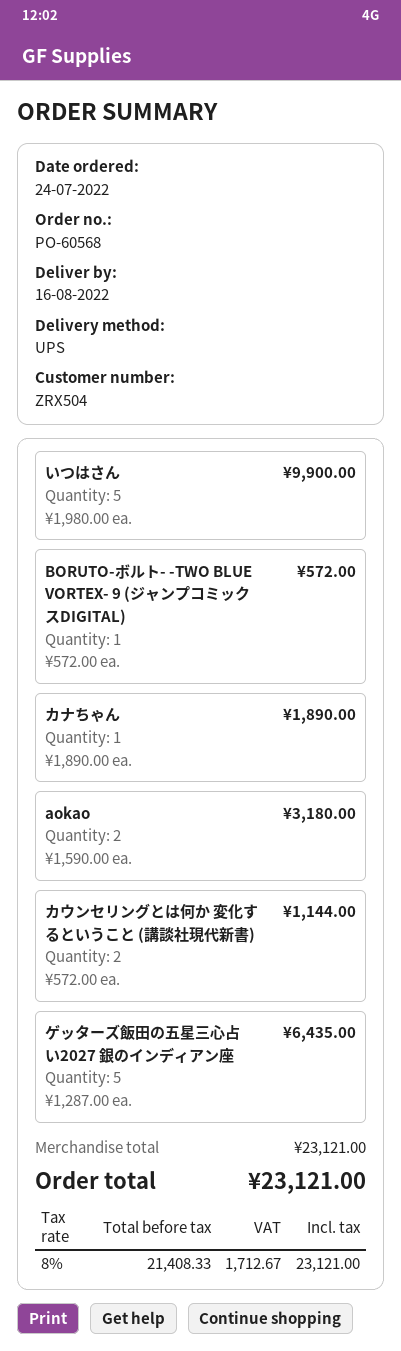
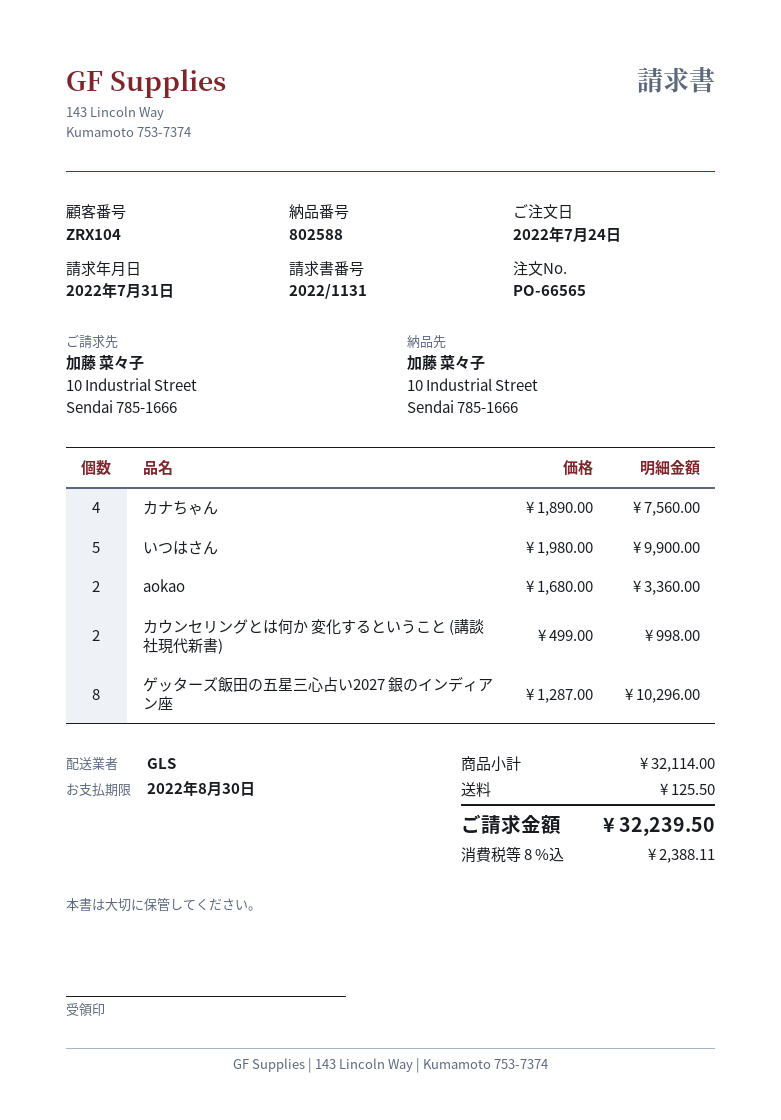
order number: PO-60568 -> PO-66565
customer number: ZRX504 -> ZRX104
shipping method: UPS -> GLS
BORUTO-ボルト- -TWO BLUE VORTEX- 9 (ジャンプコミックスDIGITAL): 1 x 572.00 = 572.00 -> none
カナちゃん: 1 x 1890.00 = 1890.00 -> 4 x 1890.00 = 7560.00
aokao: 2 x 1590.00 = 3180.00 -> 2 x 1680.00 = 3360.00
カウンセリングとは何か 変化するということ (講談社現代新書): 2 x 572.00 = 1144.00 -> 2 x 499.00 = 998.00
ゲッターズ飯田の五星三心占い2027 銀のインディアン座: 5 x 1287.00 = 6435.00 -> 8 x 1287.00 = 10296.00
subtotal: 23121.00 -> 32114.00
shipping: none -> 125.50
tax: 8% = 1712.67 -> 8% = 2388.11
total: 23121.00 -> 32239.50

